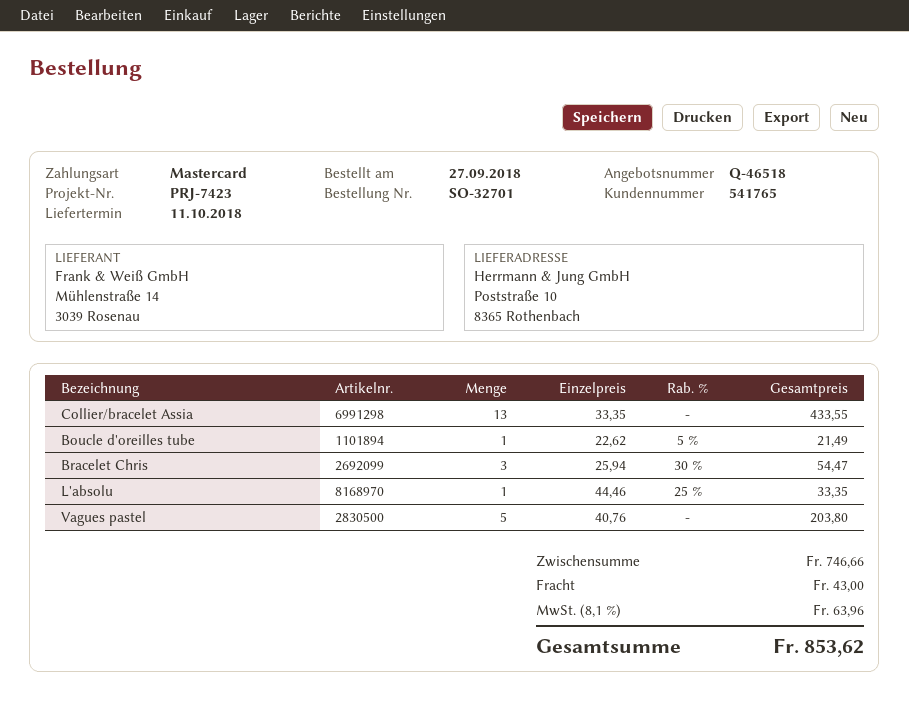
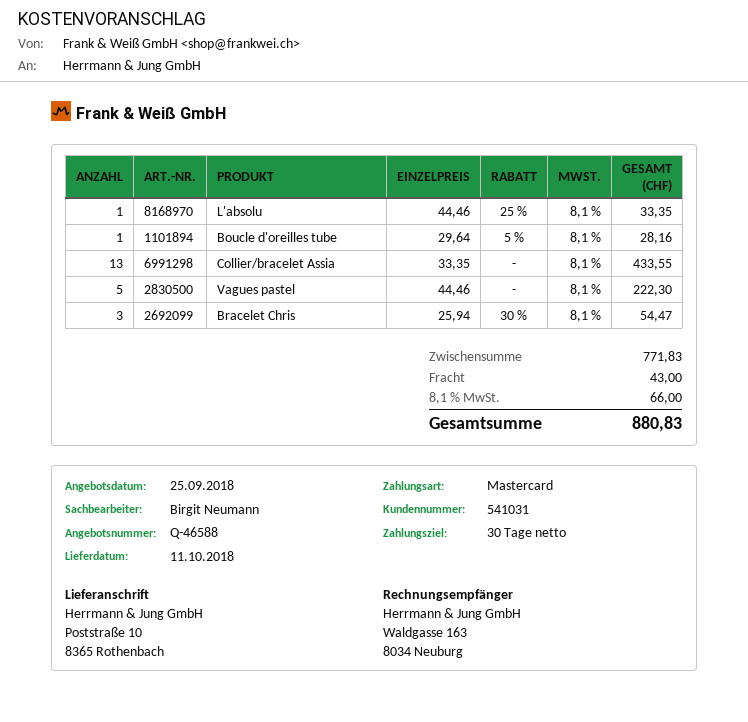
quote number: Q-46518 -> Q-46588
customer number: 541765 -> 541031
Boucle d'oreilles tube: 1 x 22.62 - 5% = 21.49 -> 1 x 29.64 - 5% = 28.16
Vagues pastel: 5 x 40.76 = 203.80 -> 5 x 44.46 = 222.30
subtotal: 746.66 -> 771.83
tax: 8.1% = 63.96 -> 8.1% = 66.00
total: 853.62 -> 880.83

